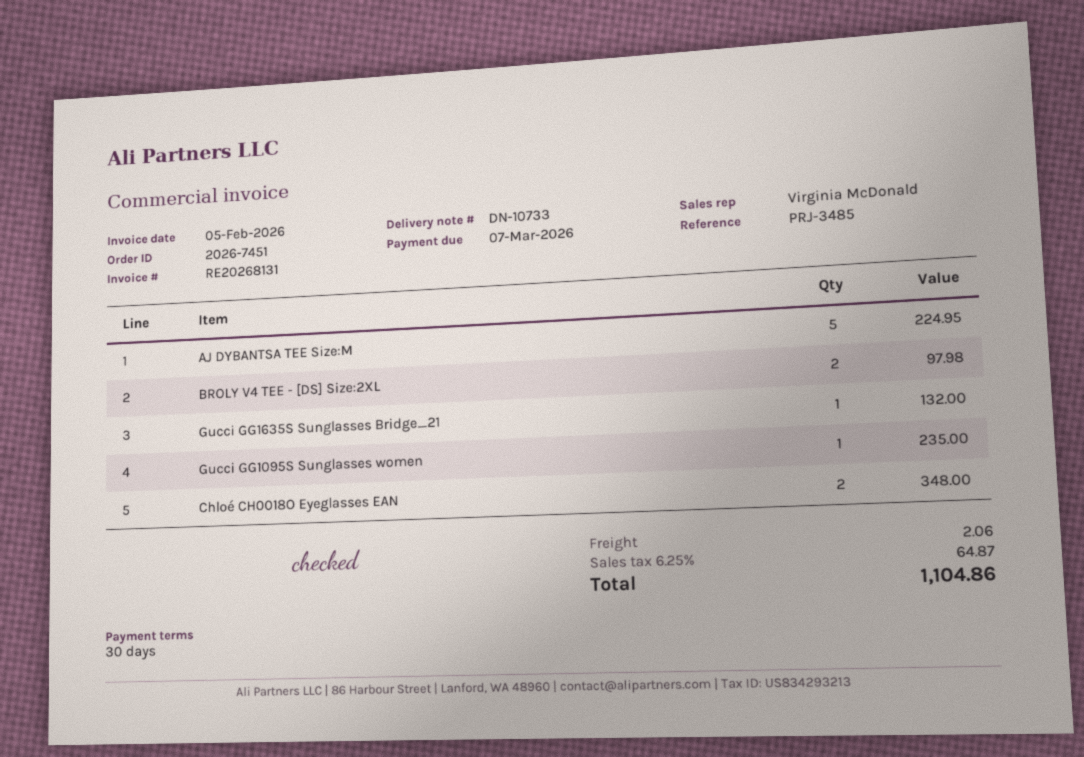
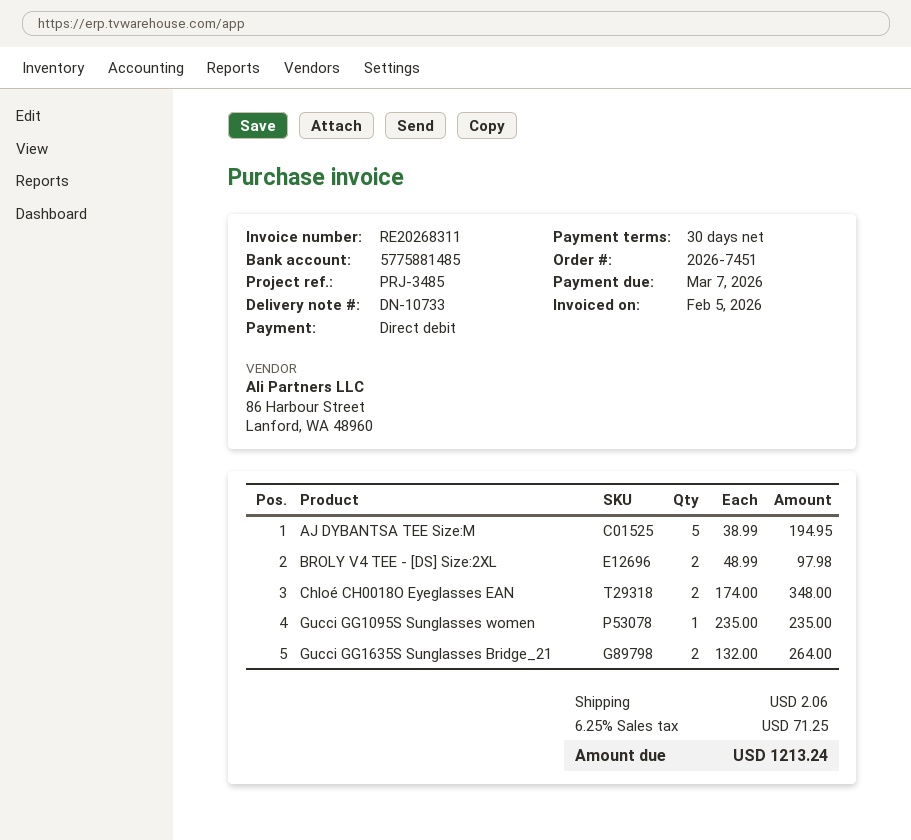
invoice number: RE20268131 -> RE20268311
AJ DYBANTSA TEE Size:M: 5 for 224.95 -> 5 for 194.95
Gucci GG1635S Sunglasses Bridge_21: 1 for 132.00 -> 2 for 264.00
tax: 6.25% = 64.87 -> 6.25% = 71.25
total: 1104.86 -> 1213.24

